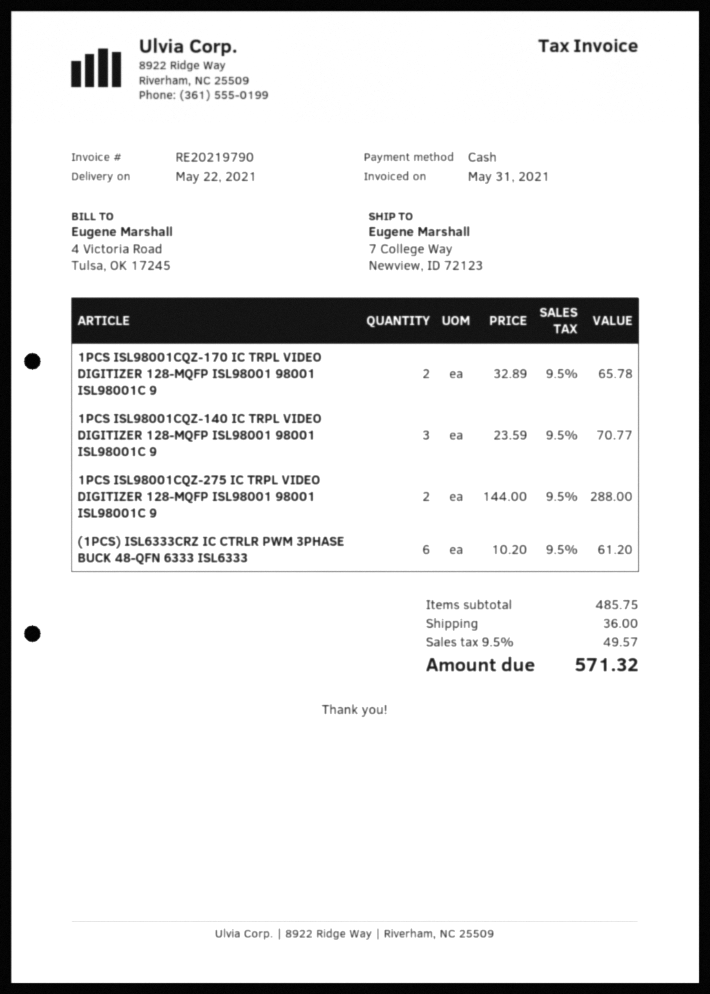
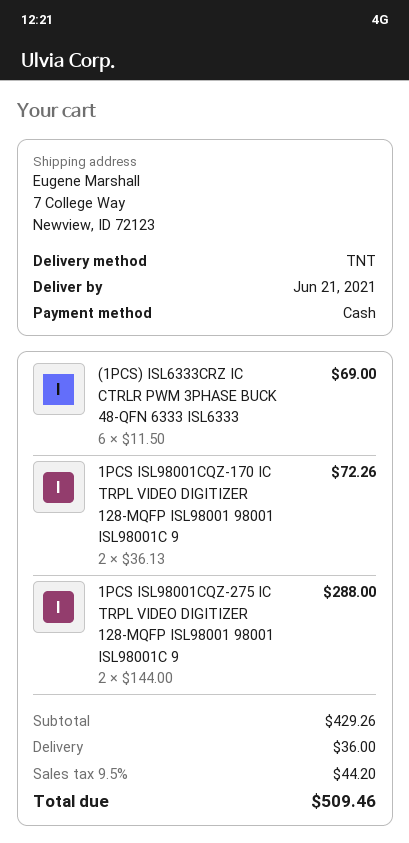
delivery date: 2021-05-22 -> 2021-06-21
1PCS ISL98001CQZ-170 IC TRPL VIDEO DIGITIZER 128-MQFP ISL98001 98001 ISL98001C 9: 2 x 32.89 = 65.78 -> 2 x 36.13 = 72.26
1PCS ISL98001CQZ-140 IC TRPL VIDEO DIGITIZER 128-MQFP ISL98001 98001 ISL98001C 9: 3 x 23.59 = 70.77 -> none
(1PCS) ISL6333CRZ IC CTRLR PWM 3PHASE BUCK 48-QFN 6333 ISL6333: 6 x 10.20 = 61.20 -> 6 x 11.50 = 69.00
subtotal: 485.75 -> 429.26
tax: 9.5% = 49.57 -> 9.5% = 44.20
total: 571.32 -> 509.46

